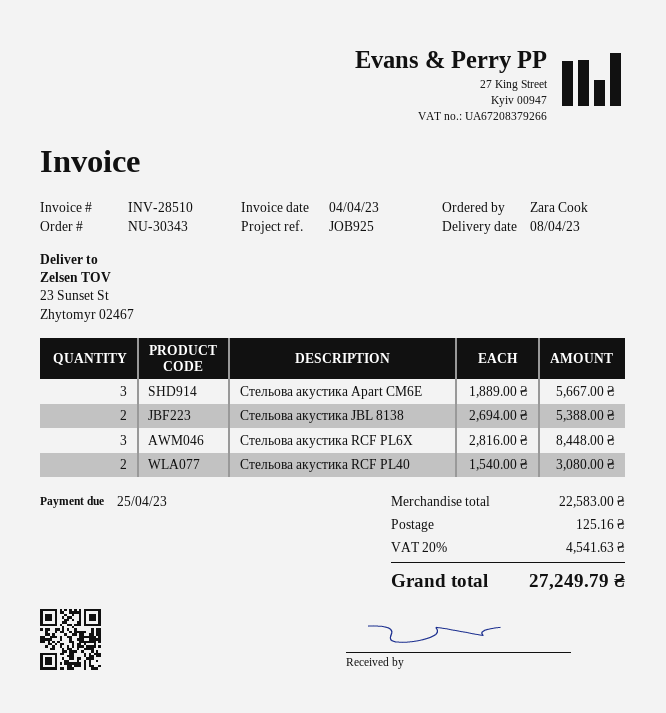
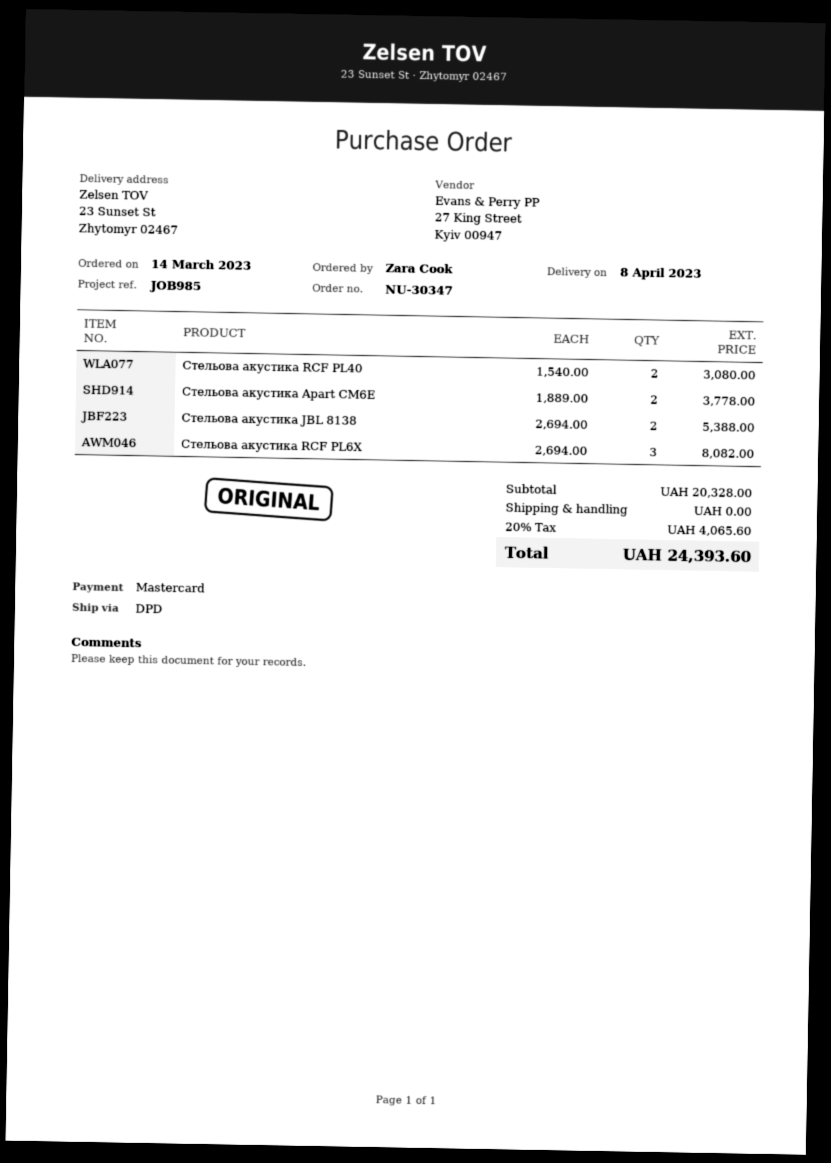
order number: NU-30343 -> NU-30347
reference: JOB925 -> JOB985
Стельова акустика Apart CM6E: 3 x 1889.00 = 5667.00 -> 2 x 1889.00 = 3778.00
Стельова акустика RCF PL6X: 3 x 2816.00 = 8448.00 -> 3 x 2694.00 = 8082.00
subtotal: 22583.00 -> 20328.00
shipping: 125.16 -> 0.00
tax: 20% = 4541.63 -> 20% = 4065.60
total: 27249.79 -> 24393.60

